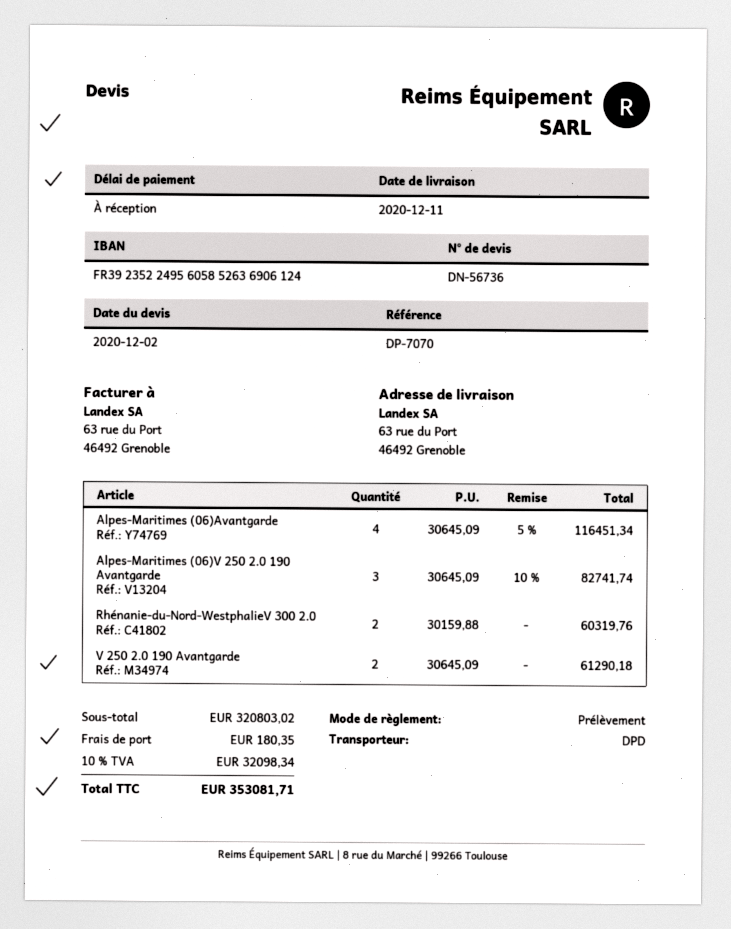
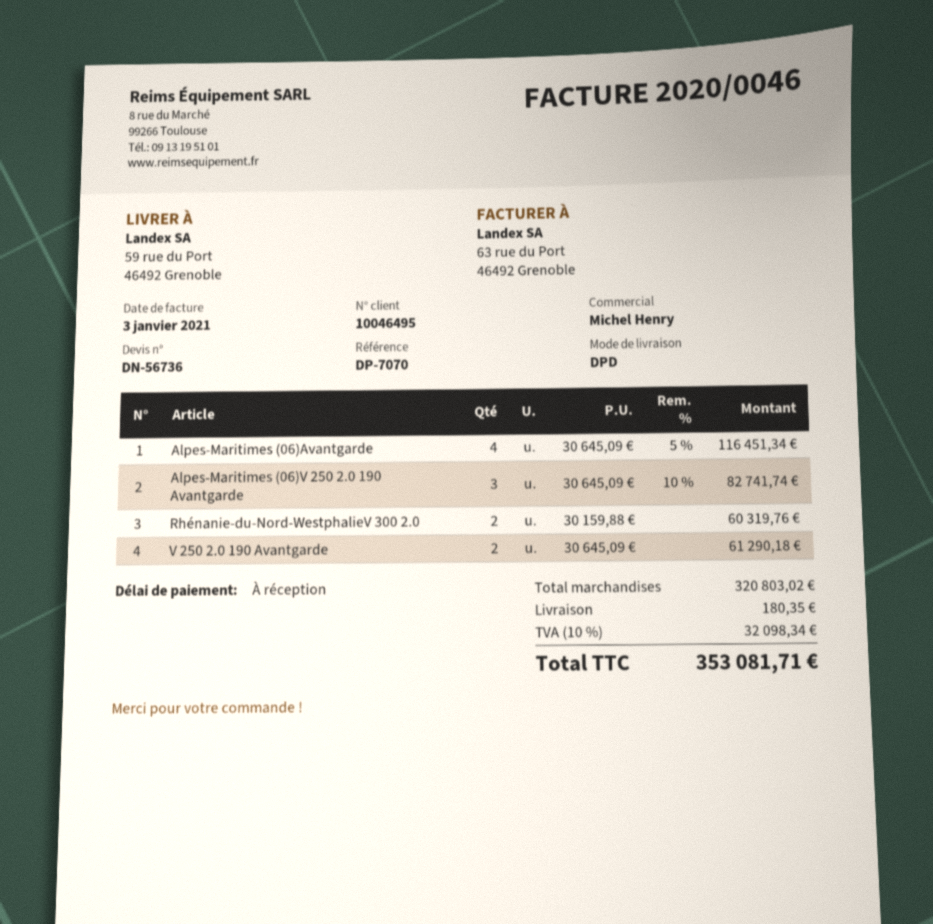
ship to: 63 rue du Port, 46492 Grenoble -> 59 rue du Port, 46492 Grenoble

